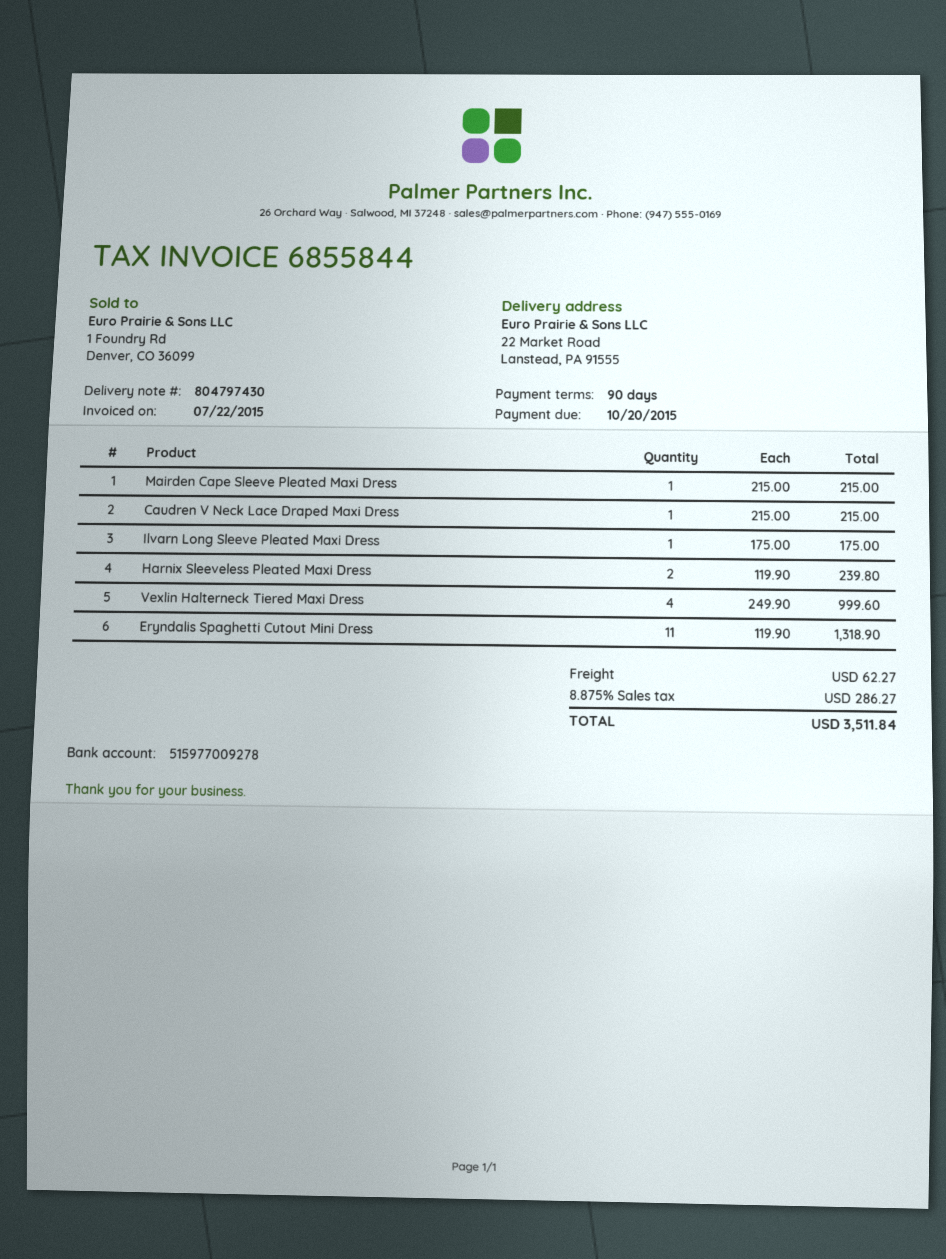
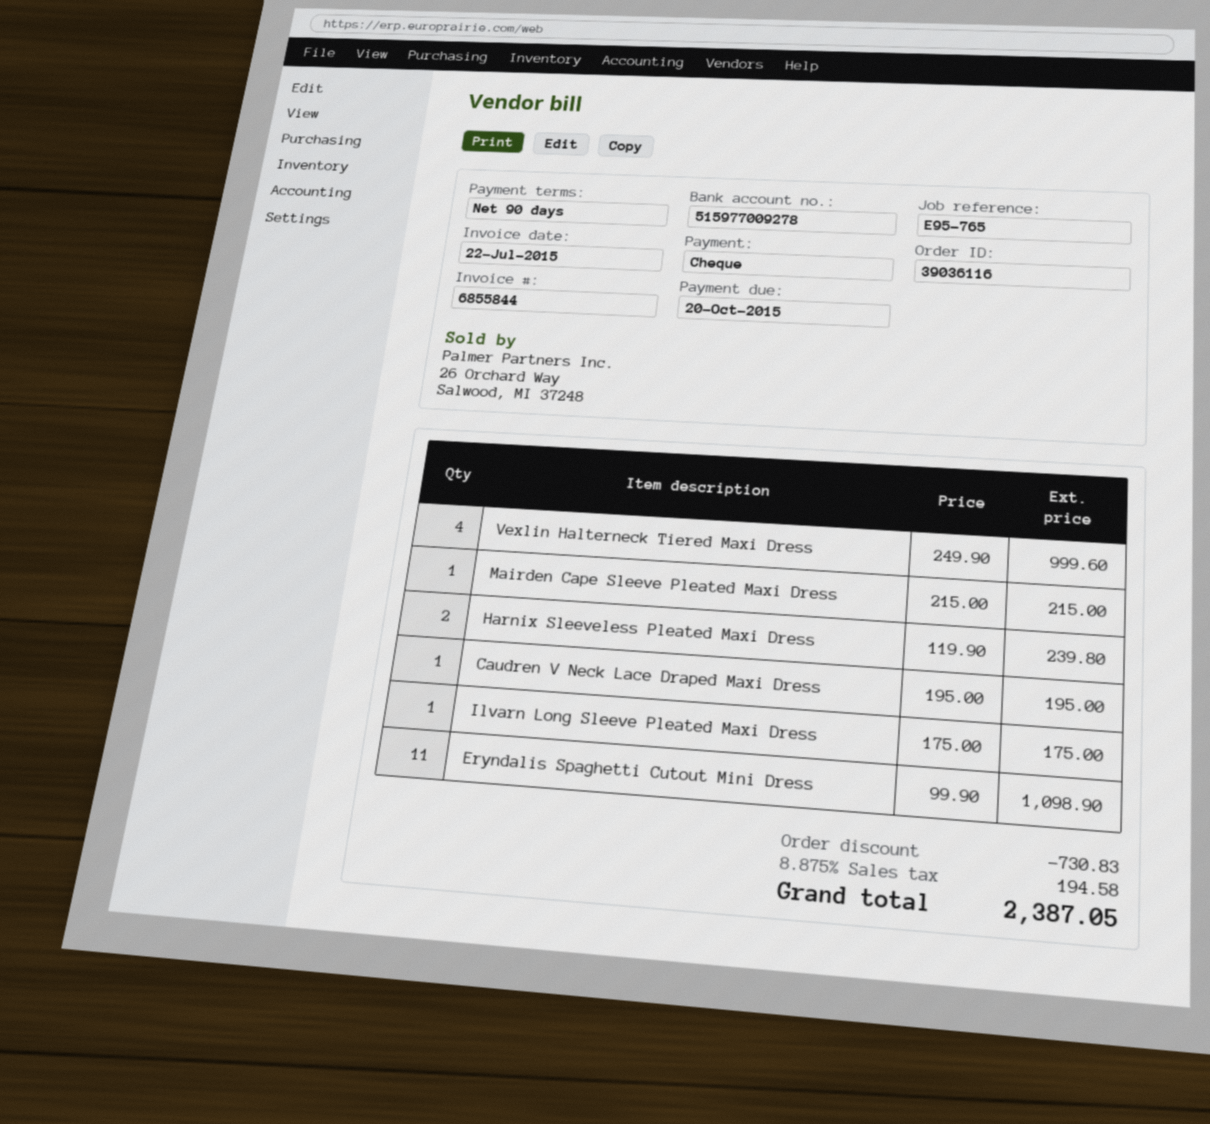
Caudren V Neck Lace Draped Maxi Dress: 1 x 215.00 = 215.00 -> 1 x 195.00 = 195.00
Eryndalis Spaghetti Cutout Mini Dress: 11 x 119.90 = 1318.90 -> 11 x 99.90 = 1098.90
discount: none -> 730.83
shipping: 62.27 -> none
tax: 8.875% = 286.27 -> 8.875% = 194.58
total: 3511.84 -> 2387.05

